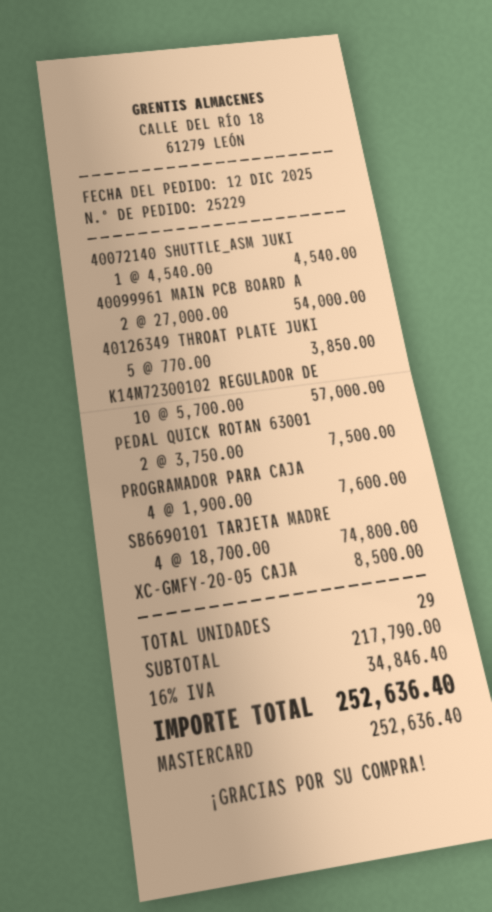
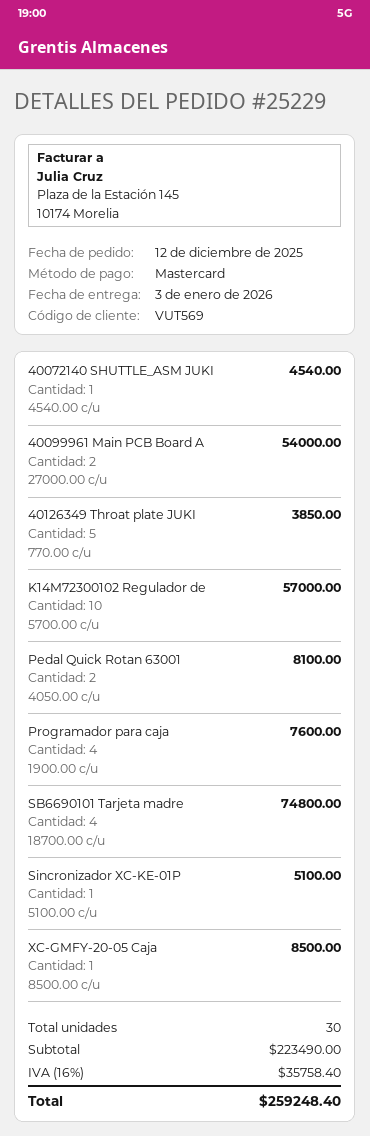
PEDAL QUICK ROTAN 63001: 2 x 3750.00 = 7500.00 -> 2 x 4050.00 = 8100.00
Sincronizador XC-KE-01P: none -> 1 x 5100.00 = 5100.00
total quantity: 29 -> 30
subtotal: 217790.00 -> 223490.00
tax: 16% = 34846.40 -> 16% = 35758.40
total: 252636.40 -> 259248.40

